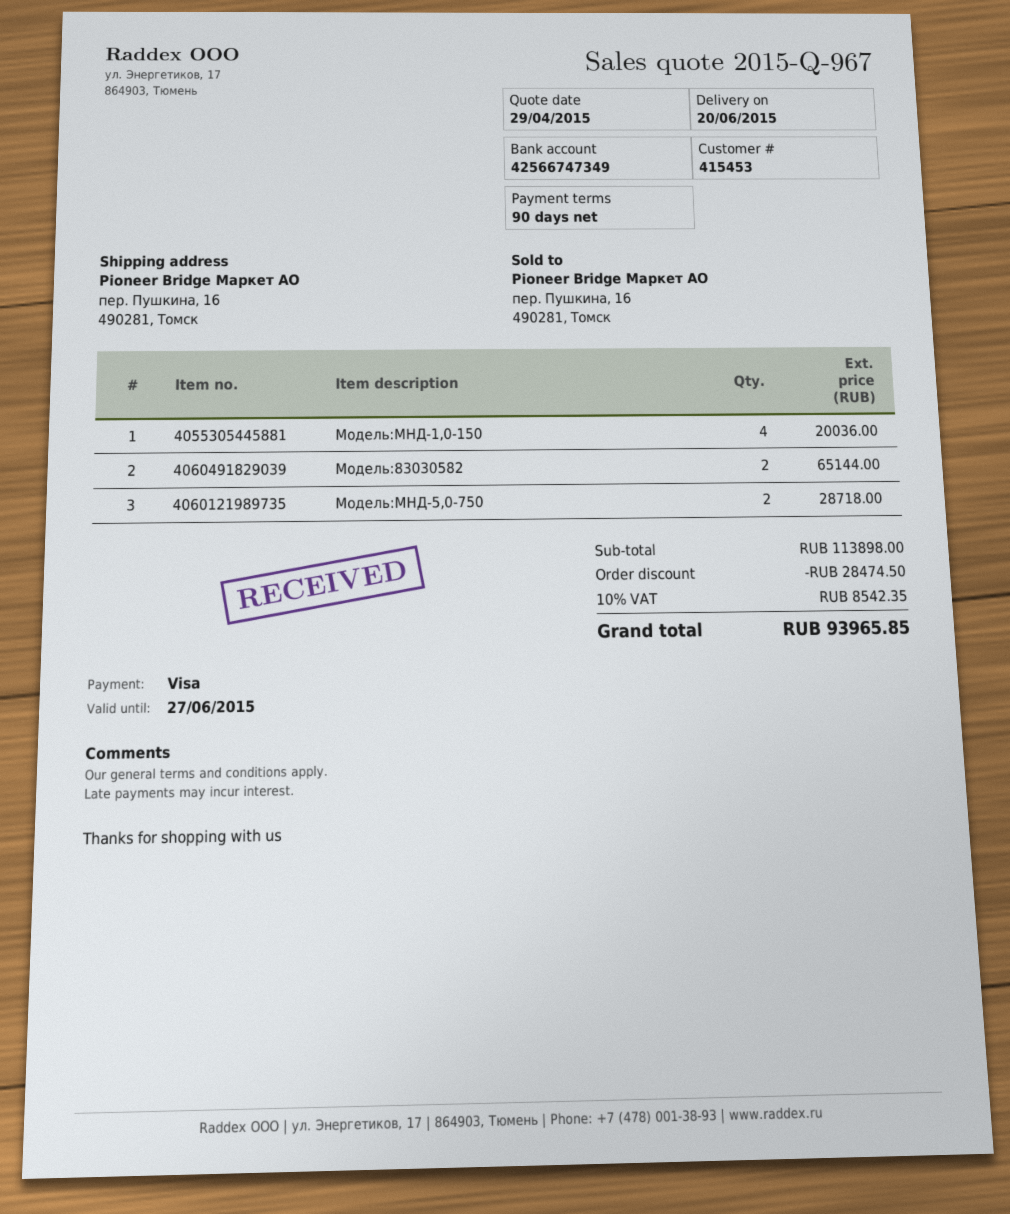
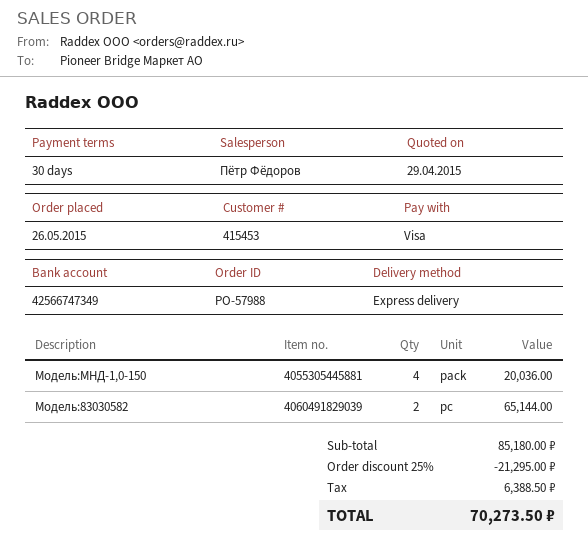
payment terms: 90 days -> 30 days
Модель:МНД-5,0-750: 2 for 28718.00 -> none
subtotal: 113898.00 -> 85180.00
discount: 28474.50 -> 21295.00
tax: 8542.35 -> 6388.50
total: 93965.85 -> 70273.50

